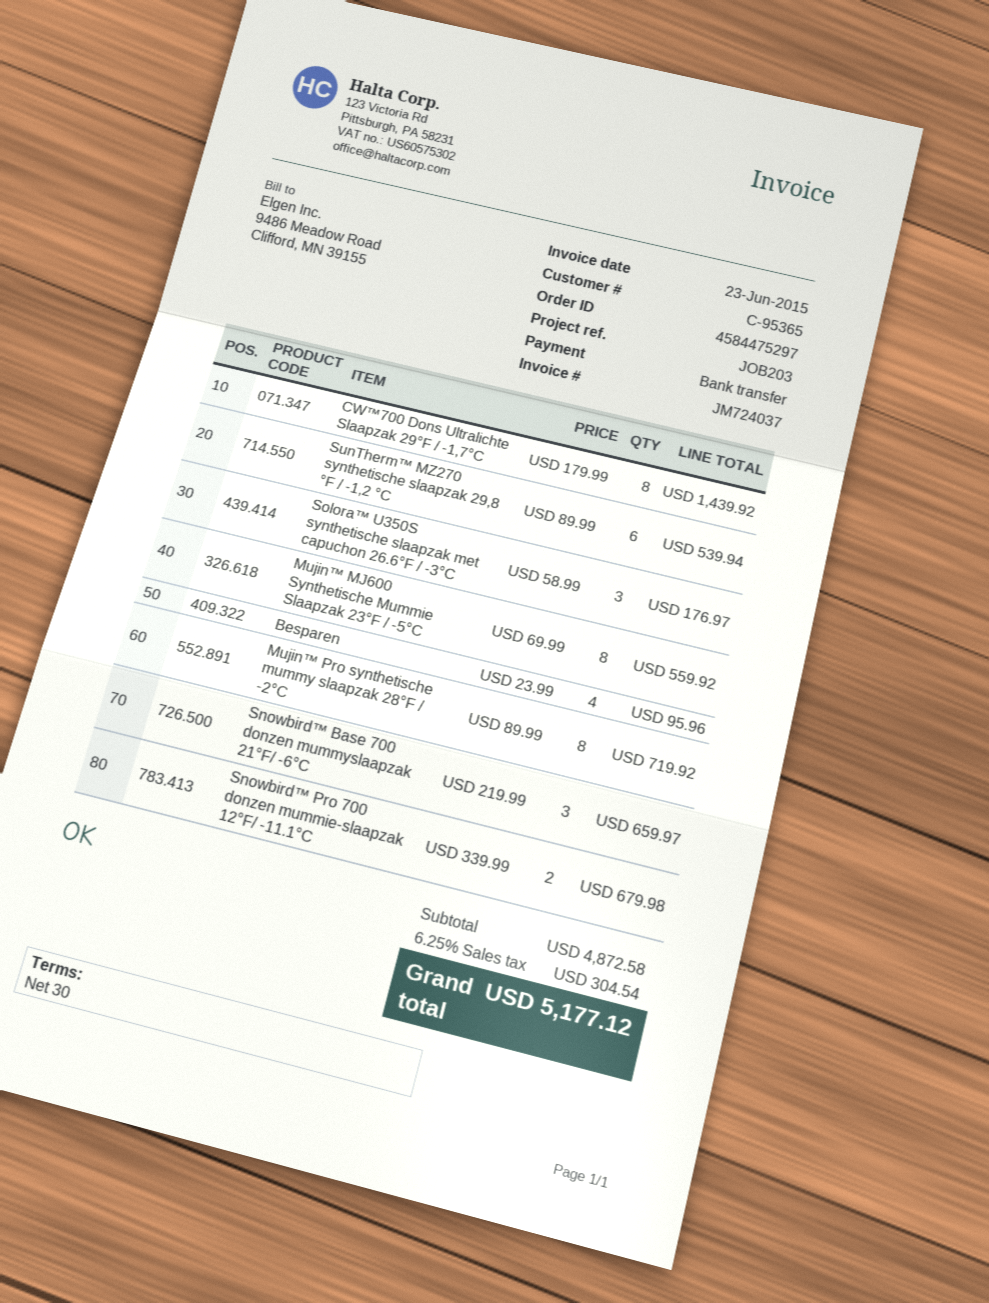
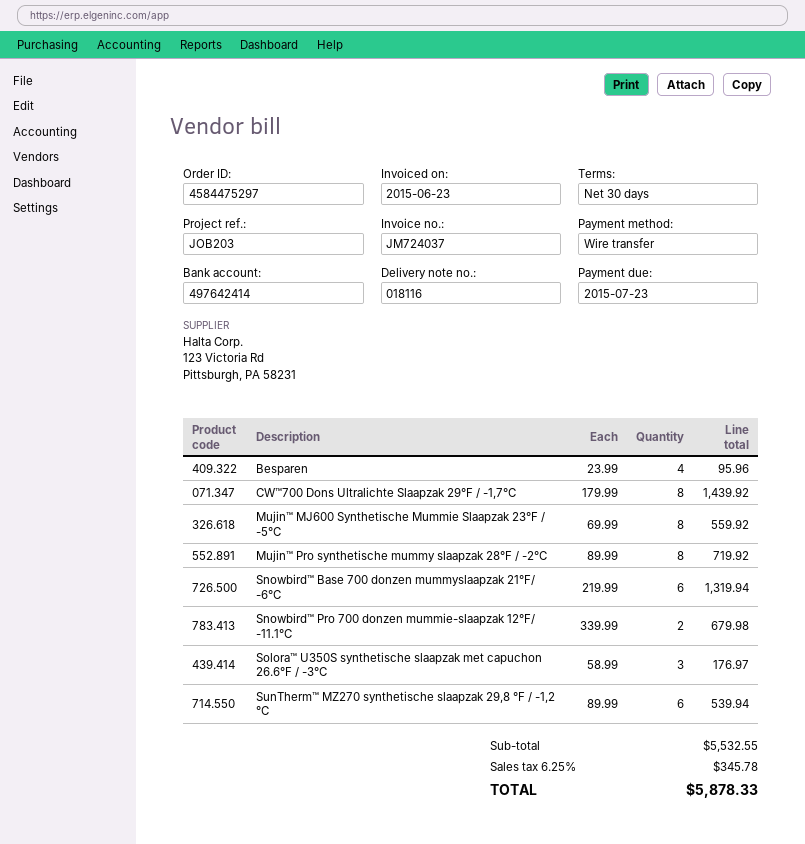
Snowbird™ Base 700 donzen mummyslaapzak 21°F/ -6°C: 3 x 219.99 = 659.97 -> 6 x 219.99 = 1319.94
subtotal: 4872.58 -> 5532.55
tax: 6.25% = 304.54 -> 6.25% = 345.78
total: 5177.12 -> 5878.33

